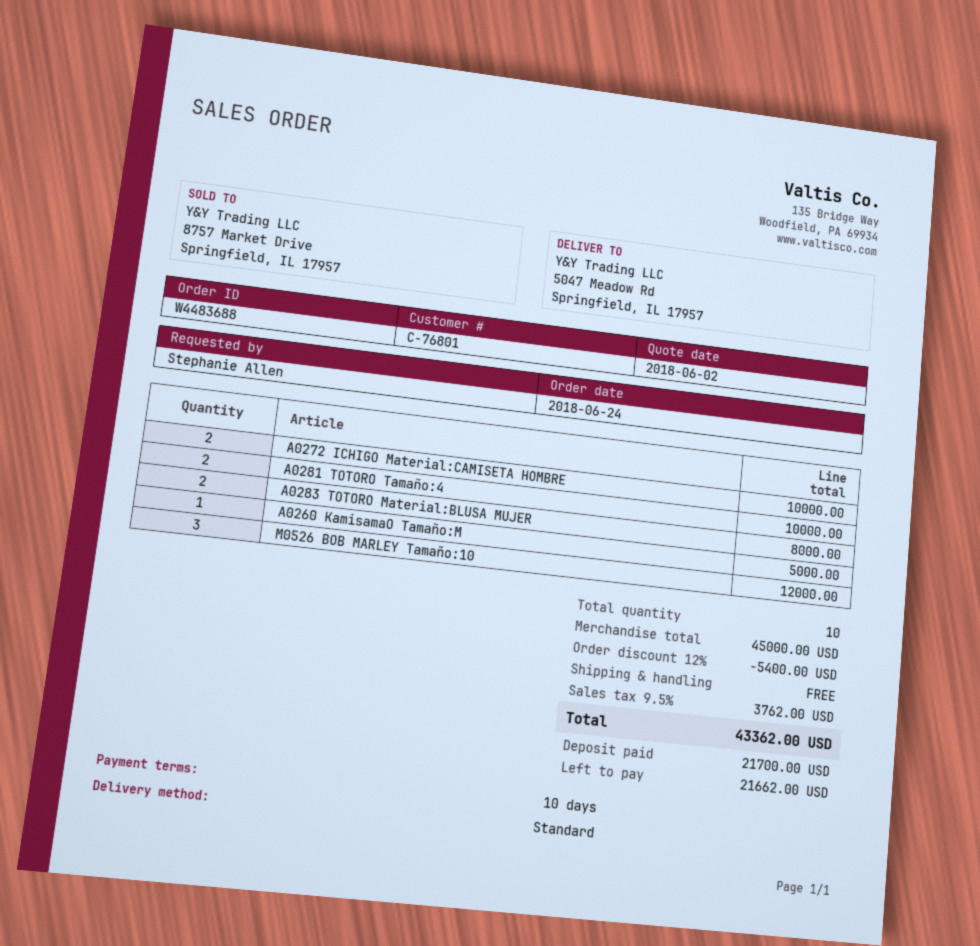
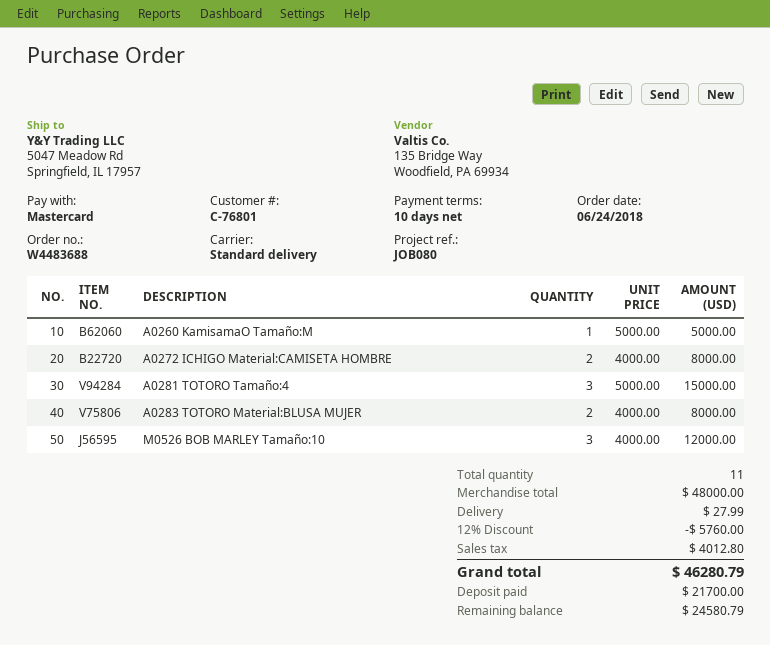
A0272 ICHIGO Material:CAMISETA HOMBRE: 2 for 10000.00 -> 2 for 8000.00
A0281 TOTORO Tamaño:4: 2 for 10000.00 -> 3 for 15000.00
total quantity: 10 -> 11
subtotal: 45000.00 -> 48000.00
discount: 12% = 5400.00 -> 12% = 5760.00
shipping: 0.00 -> 27.99
tax: 3762.00 -> 4012.80
total: 43362.00 -> 46280.79
balance: 21662.00 -> 24580.79

